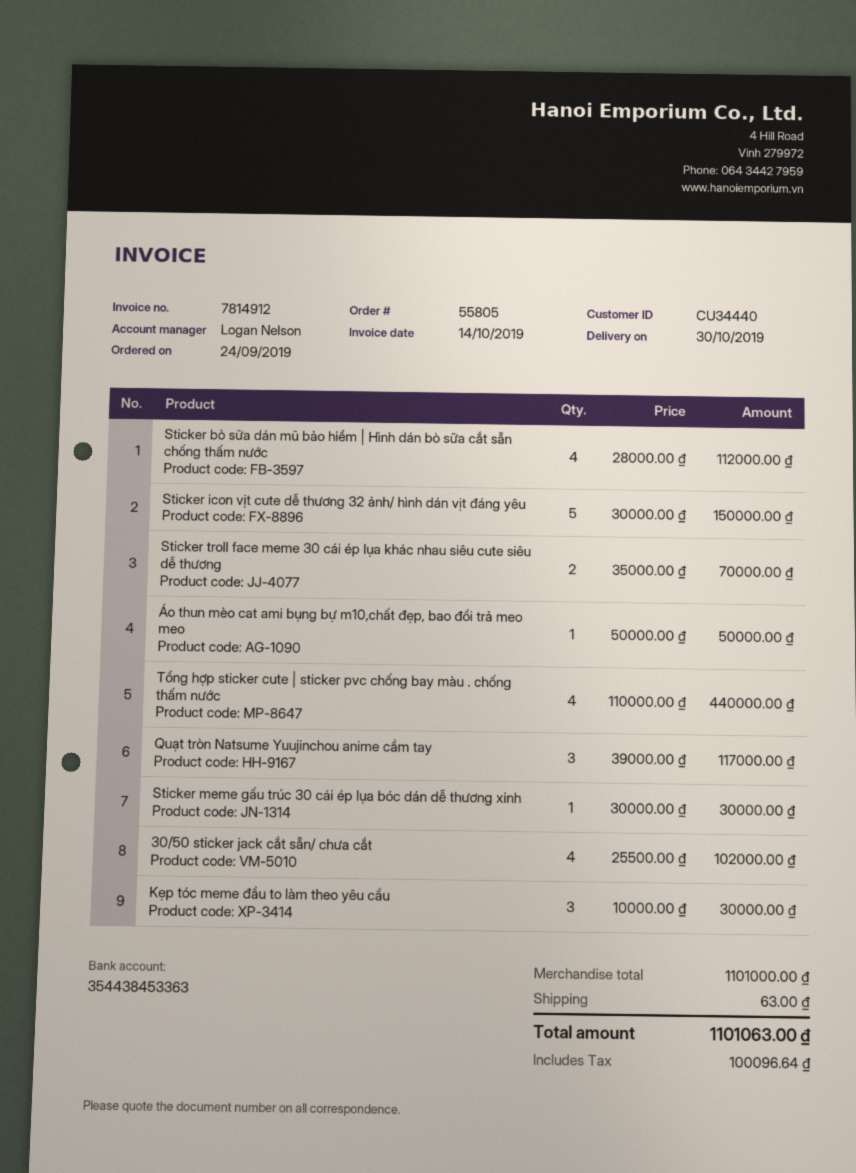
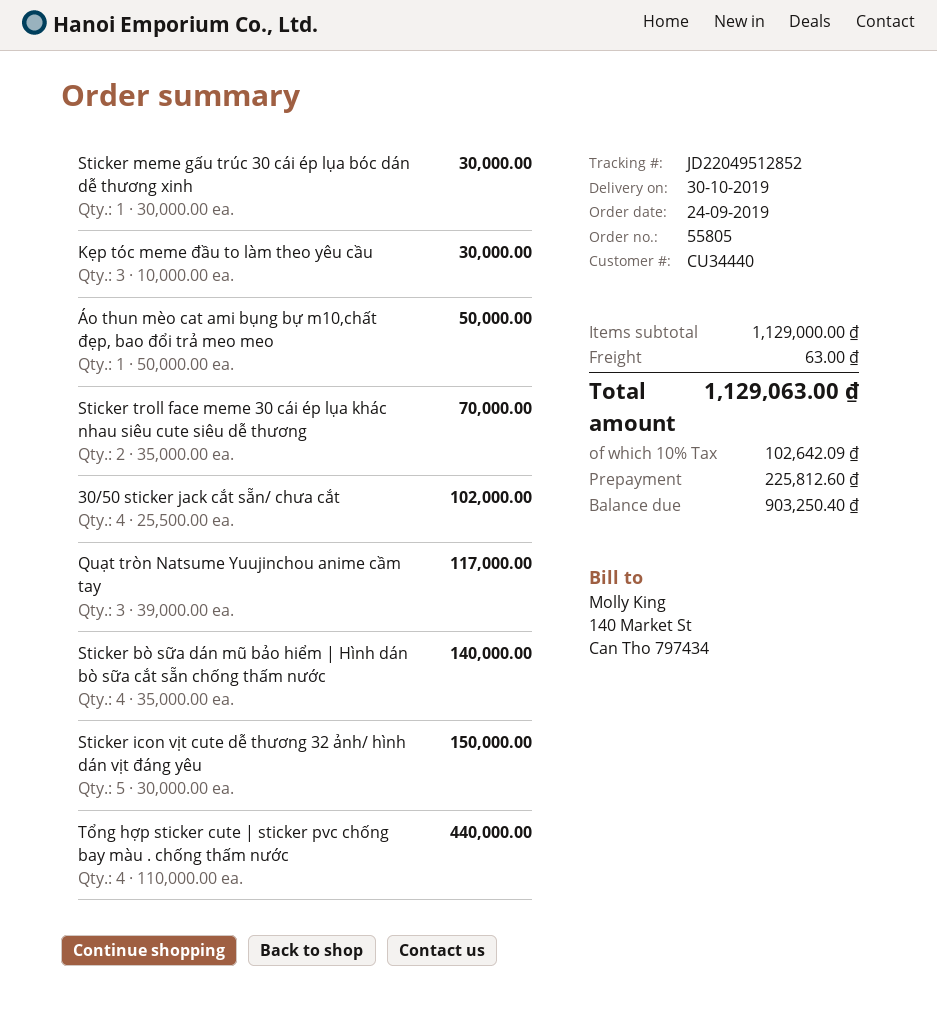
Sticker bò sữa dán mũ bảo hiểm | Hình dán bò sữa cắt sẵn chống thấm nước: 4 x 28000.00 = 112000.00 -> 4 x 35000.00 = 140000.00
subtotal: 1101000.00 -> 1129000.00
tax: 100096.64 -> 102642.09
total: 1101063.00 -> 1129063.00

